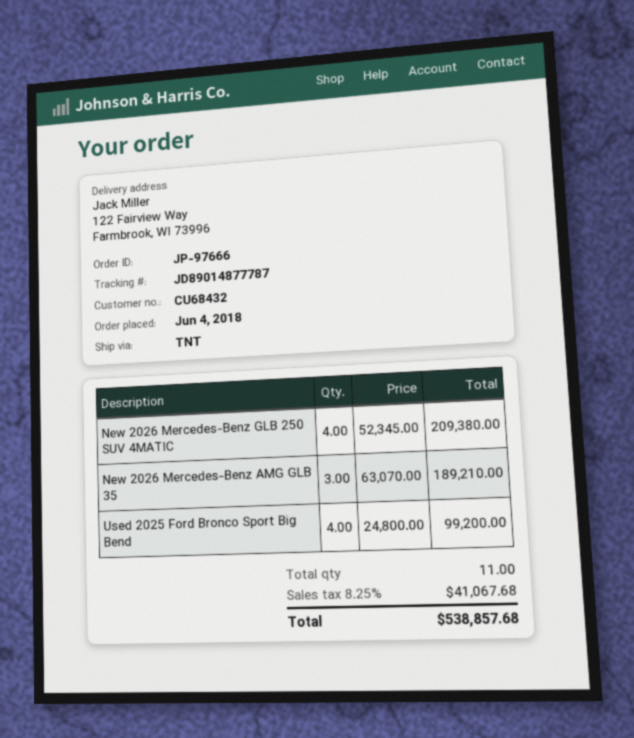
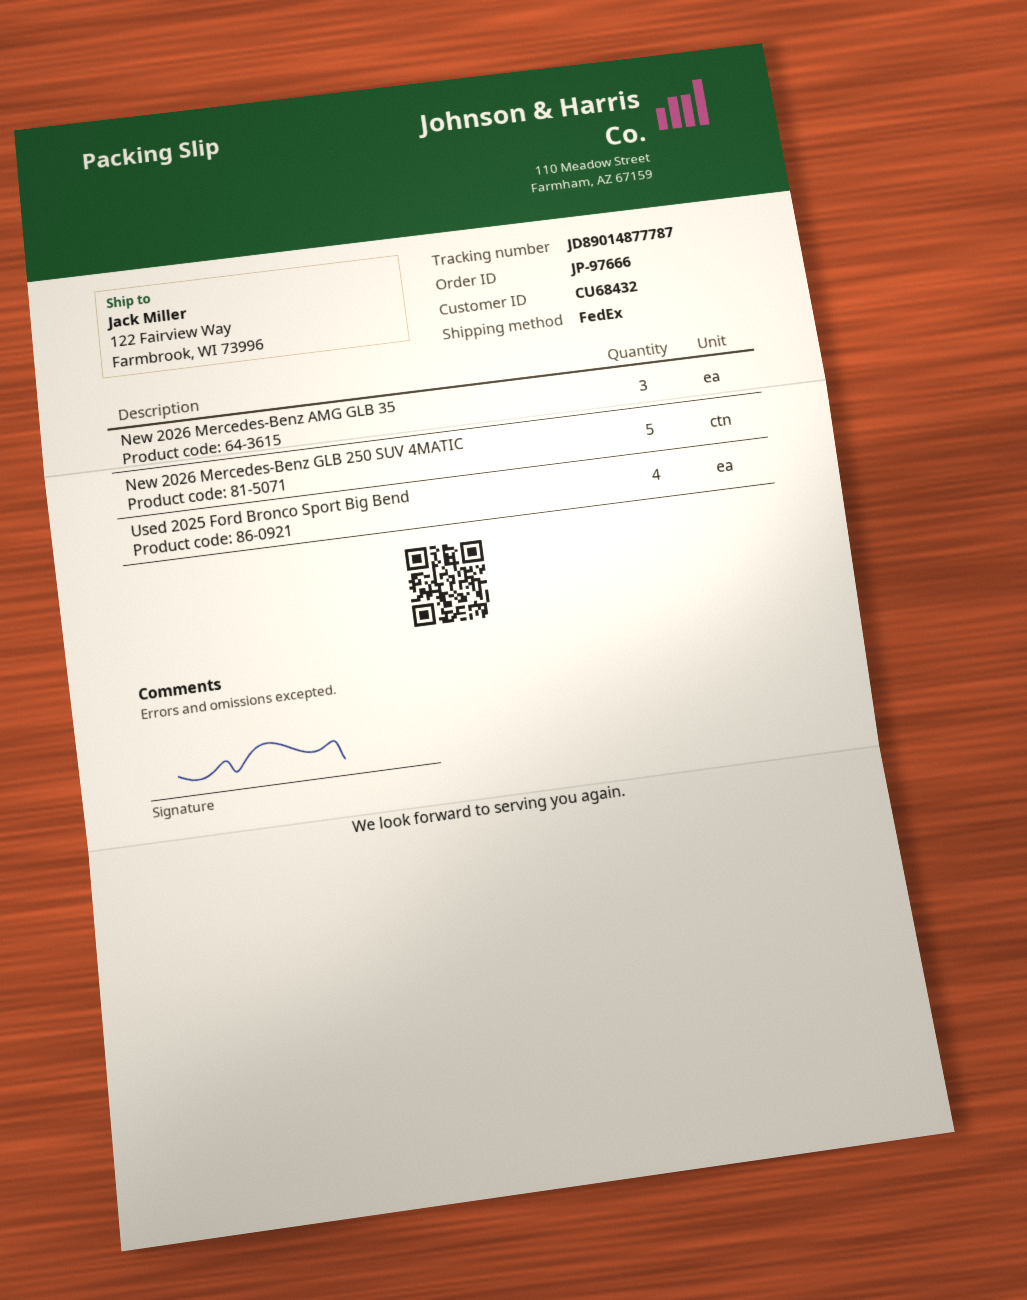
shipping method: TNT -> FedEx
New 2026 Mercedes-Benz GLB 250 SUV 4MATIC: 4 -> 5

